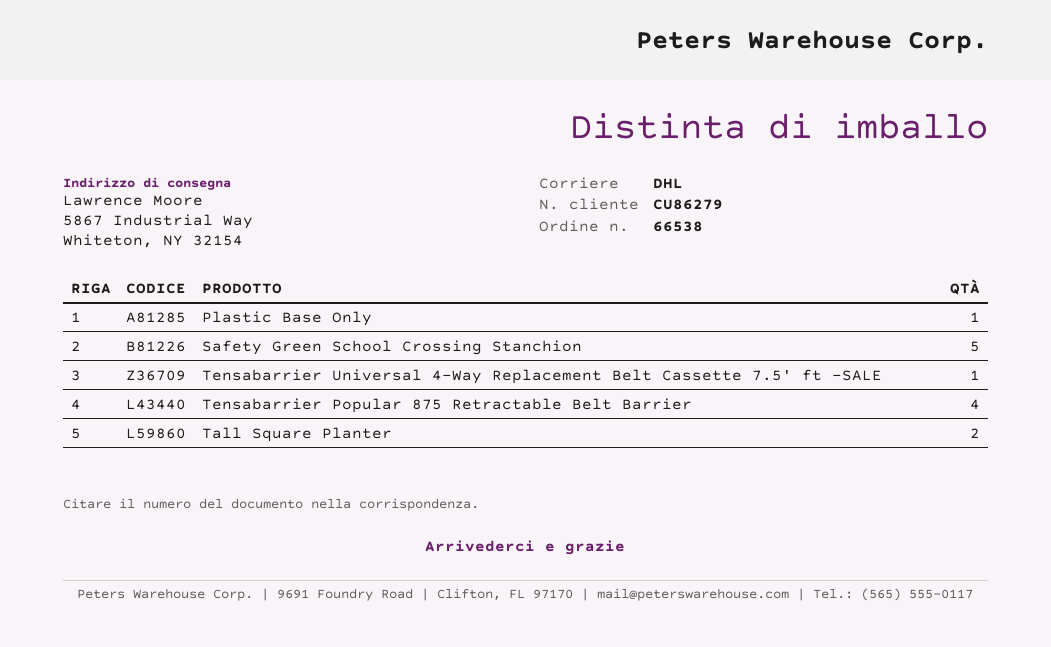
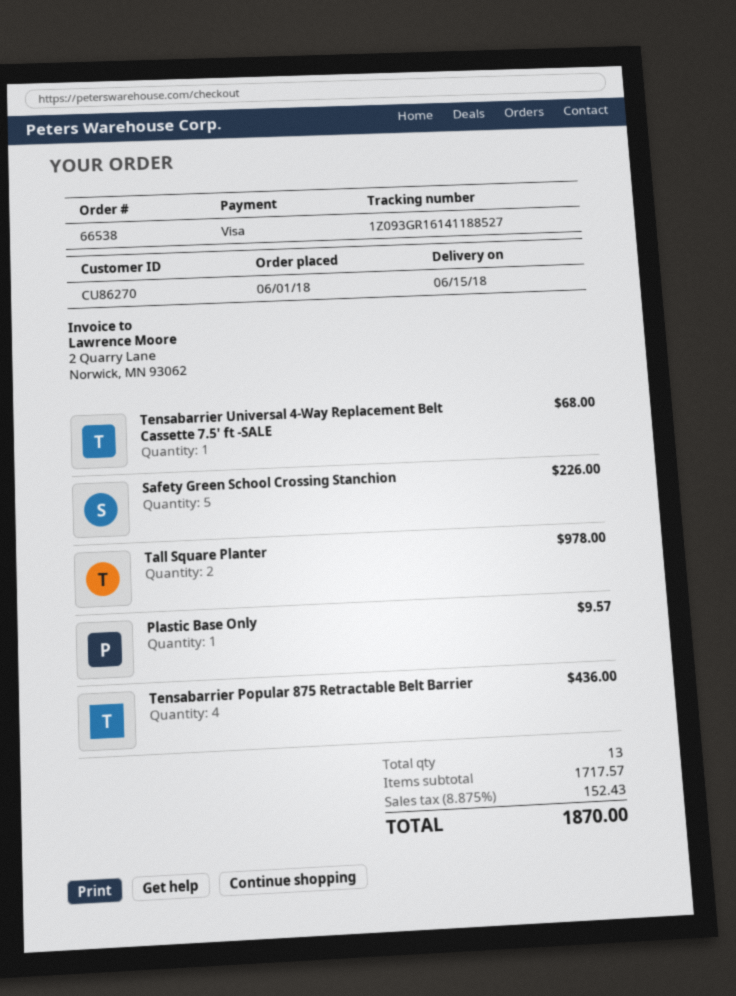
customer number: CU86279 -> CU86270

